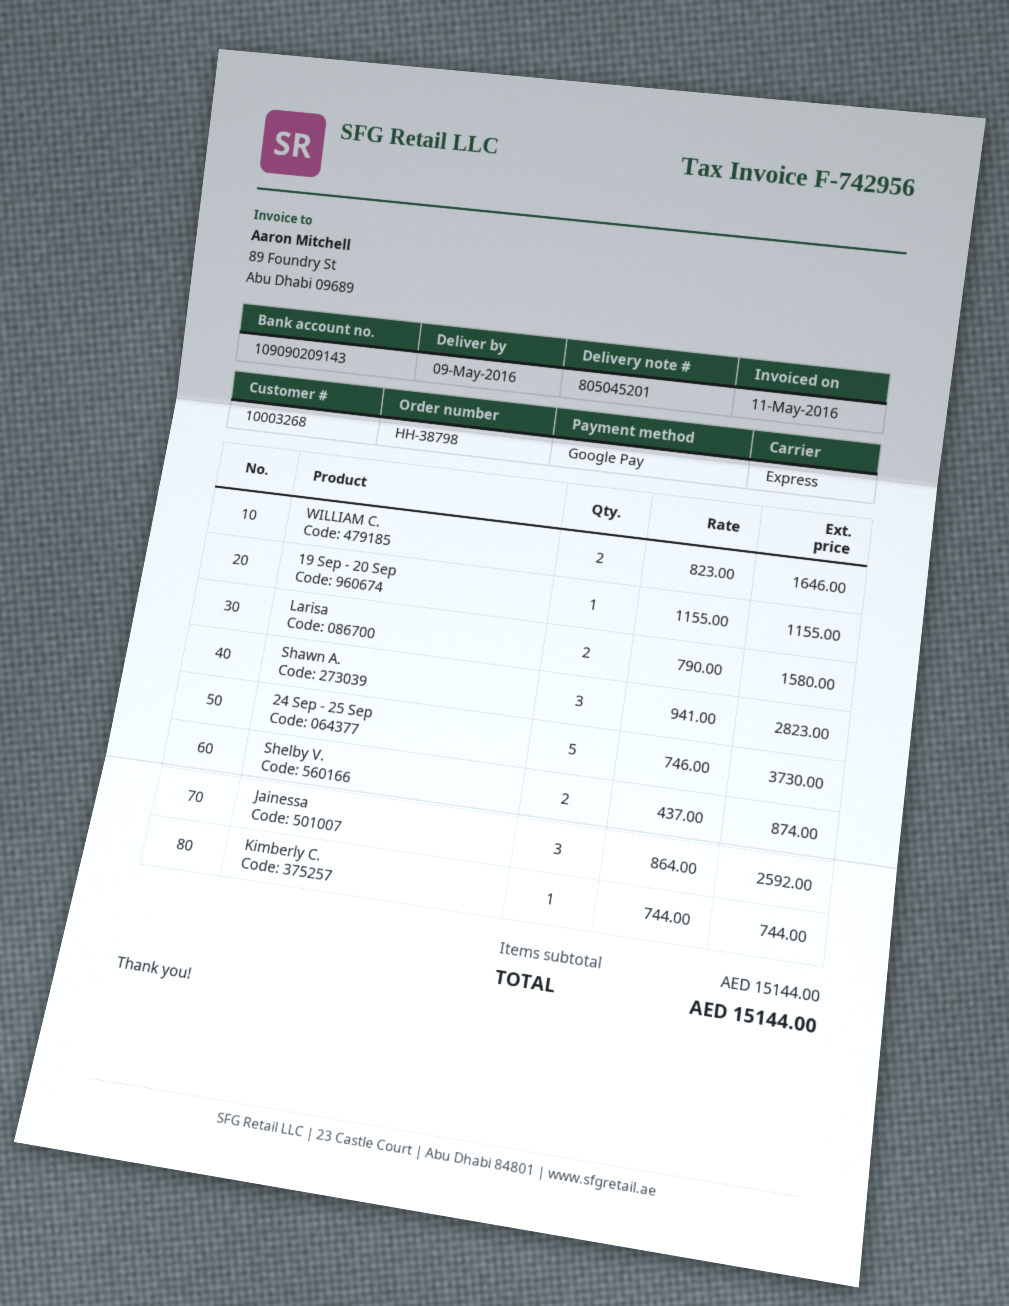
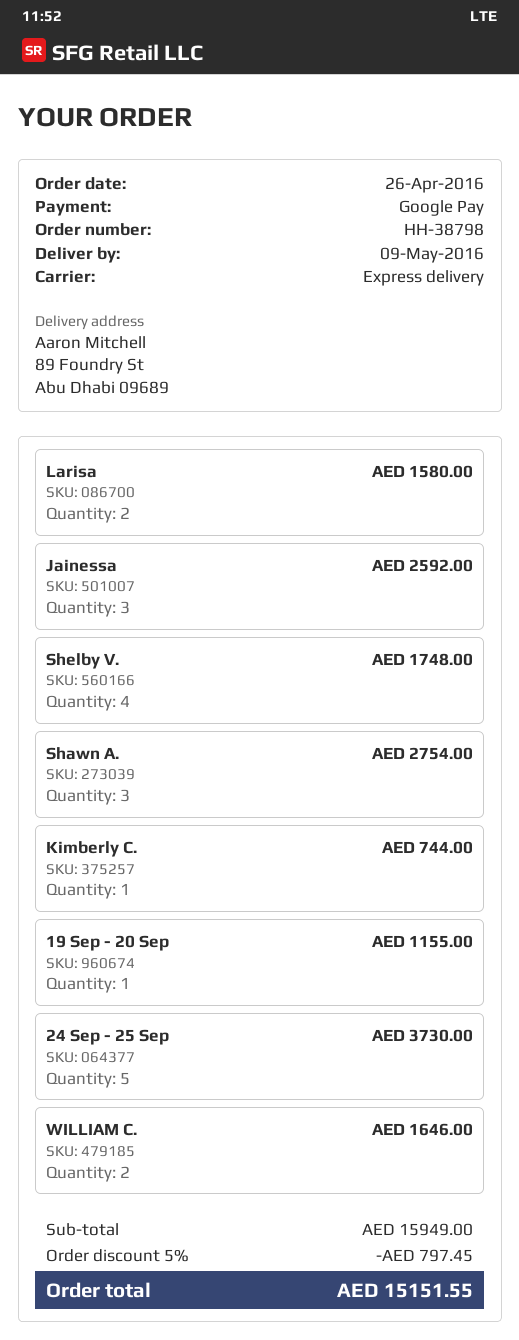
Shawn A.: 3 for 2823.00 -> 3 for 2754.00
Shelby V.: 2 for 874.00 -> 4 for 1748.00
subtotal: 15144.00 -> 15949.00
discount: none -> 5% = 797.45
total: 15144.00 -> 15151.55

